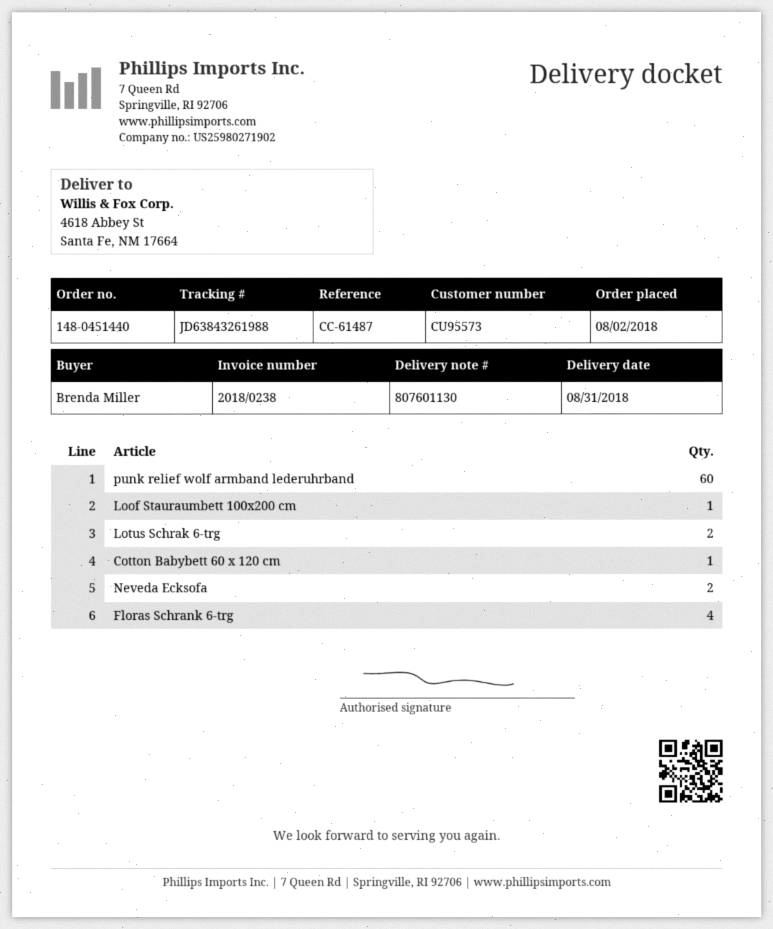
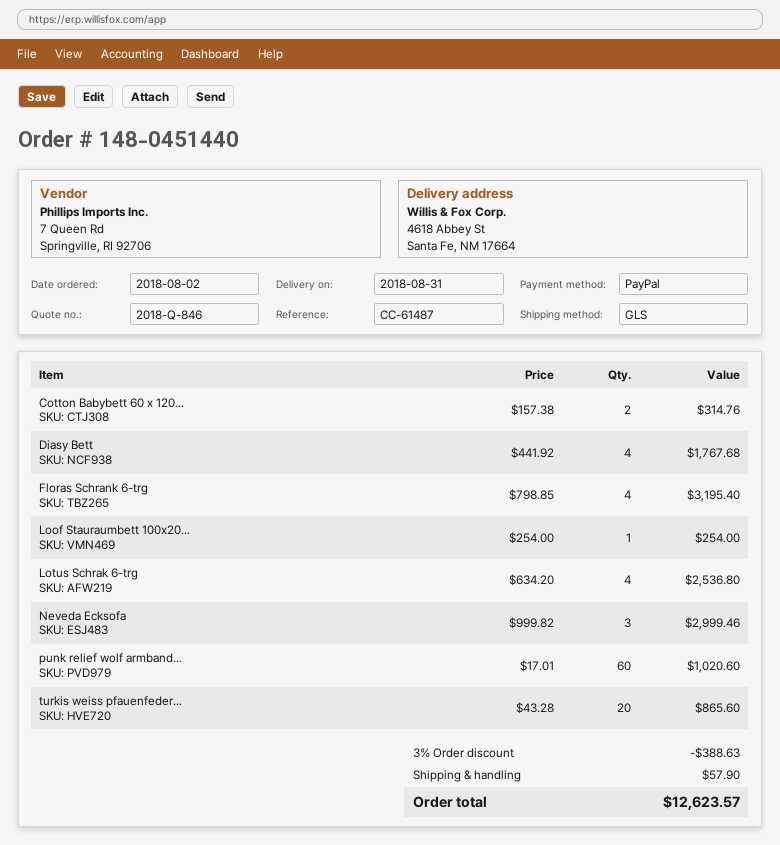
Lotus Schrak 6-trg: 2 -> 4
Cotton Babybett 60 x 120 cm: 1 -> 2
Neveda Ecksofa: 2 -> 3
Diasy Bett: none -> 4
turkis weiss pfauenfeder...: none -> 20

